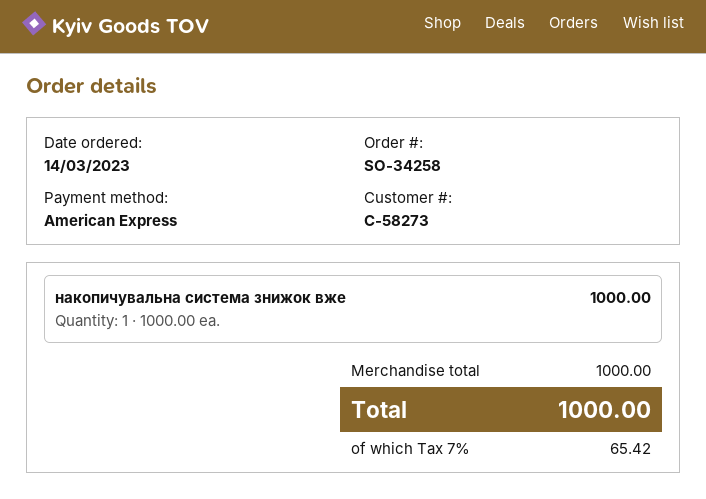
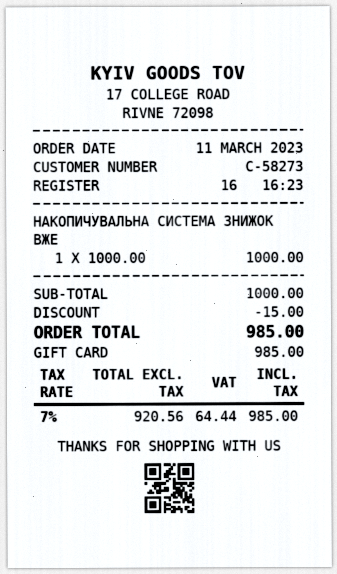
order date: 2023-03-14 -> 2023-03-11
payment method: American Express -> gift card
discount: none -> 15.00
tax: 7% = 65.42 -> 7% = 64.44
total: 1000.00 -> 985.00

